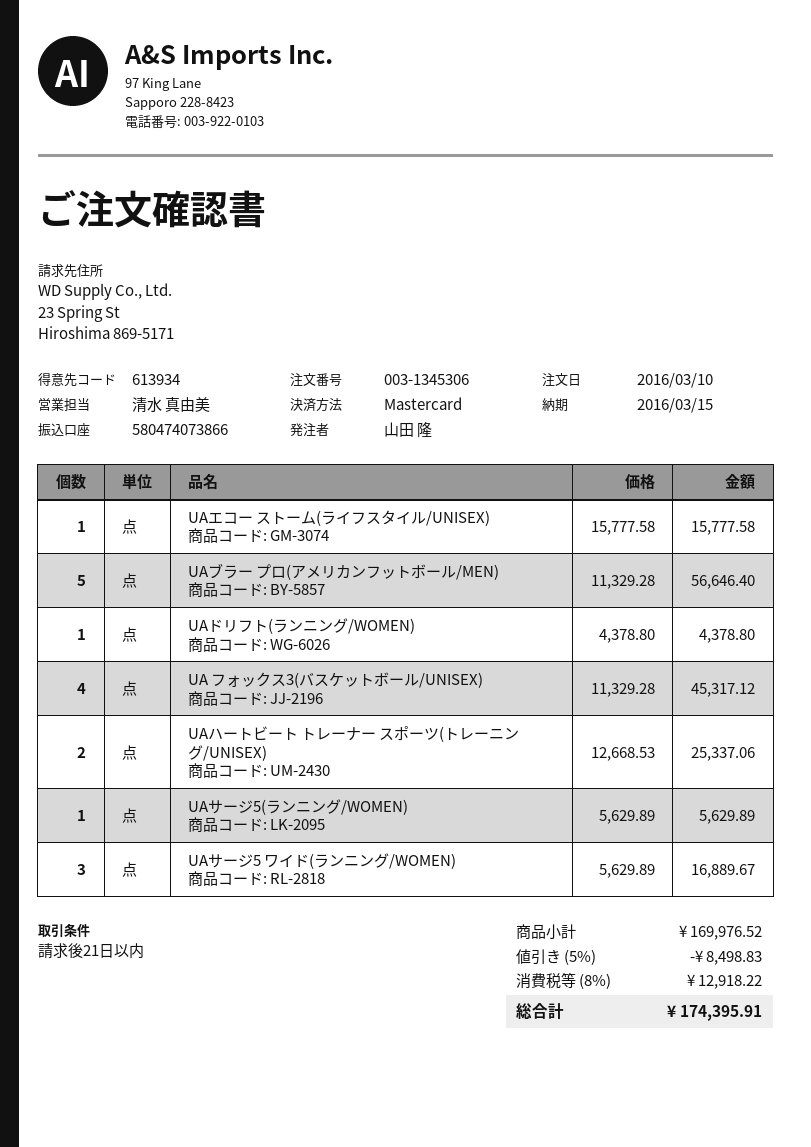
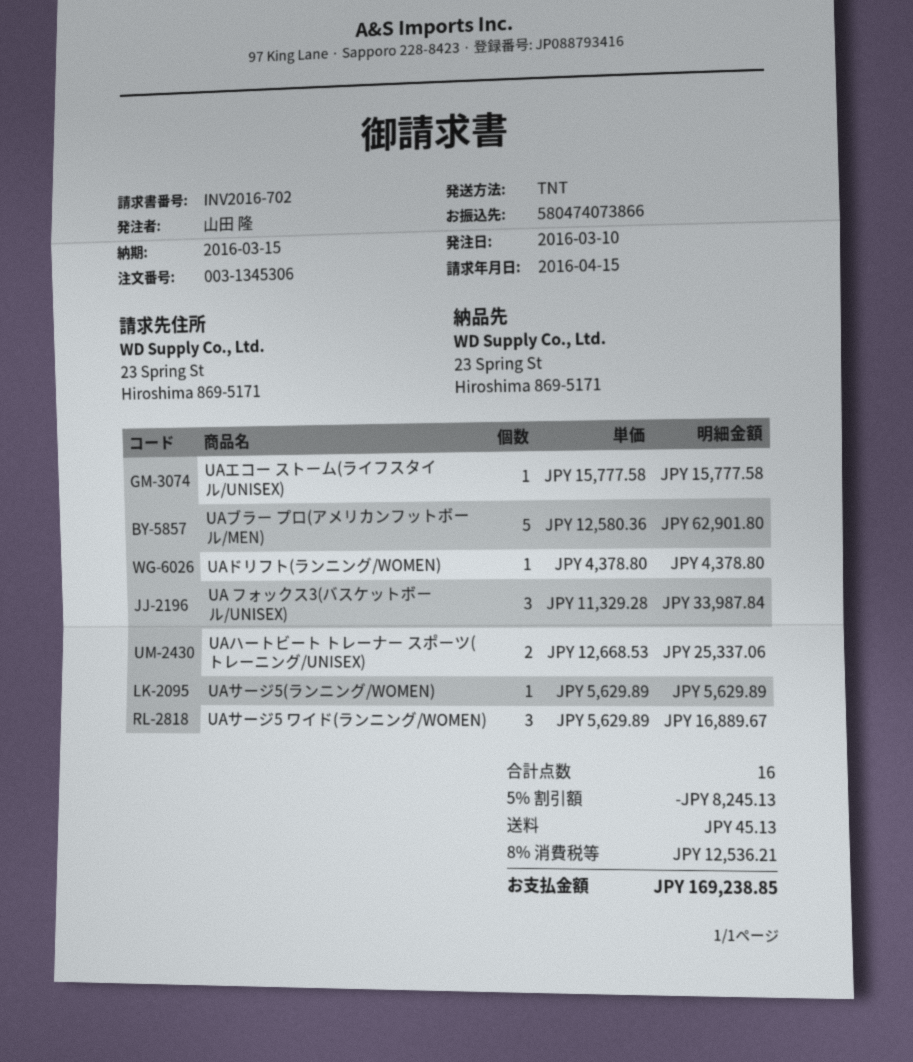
UAブラー プロ(アメリカンフットボール/MEN): 5 x 11329.28 = 56646.40 -> 5 x 12580.36 = 62901.80
UA フォックス3(バスケットボール/UNISEX): 4 x 11329.28 = 45317.12 -> 3 x 11329.28 = 33987.84
discount: 5% = 8498.83 -> 5% = 8245.13
shipping: none -> 45.13
tax: 8% = 12918.22 -> 8% = 12536.21
total: 174395.91 -> 169238.85

